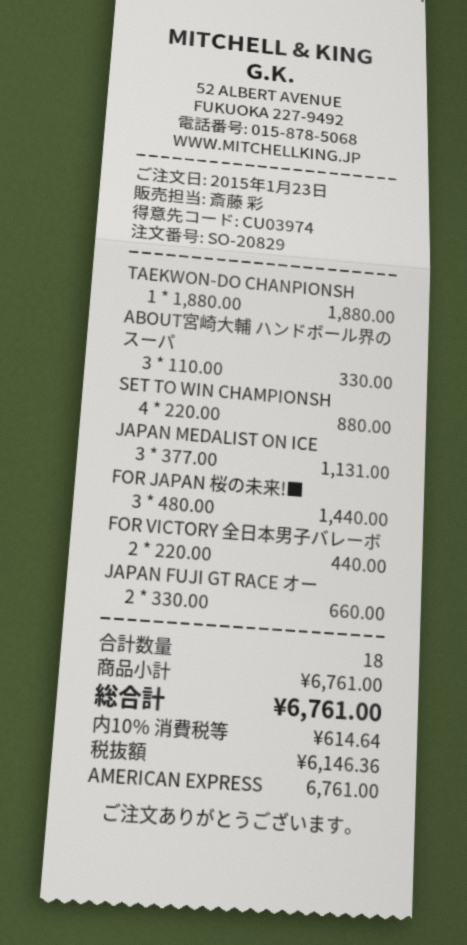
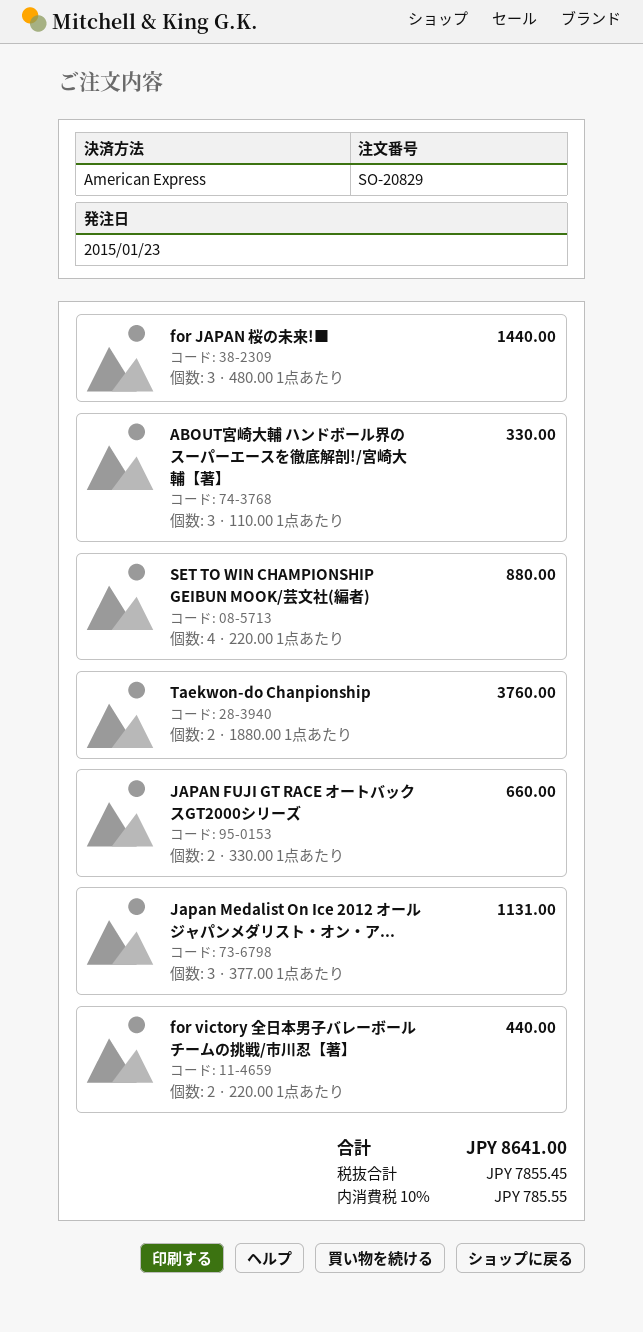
TAEKWON-DO CHANPIONSH: 1 x 1880.00 = 1880.00 -> 2 x 1880.00 = 3760.00
net: 6146.36 -> 7855.45
tax: 10% = 614.64 -> 10% = 785.55
total: 6761.00 -> 8641.00

